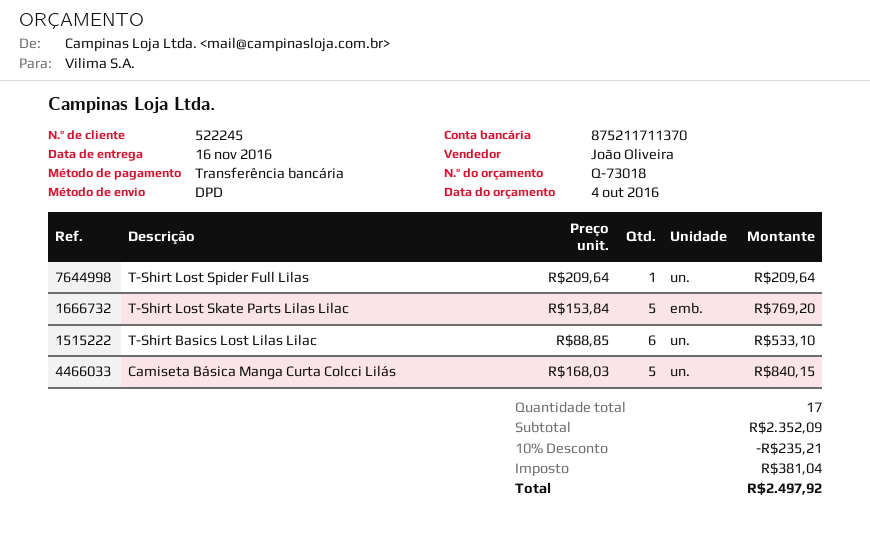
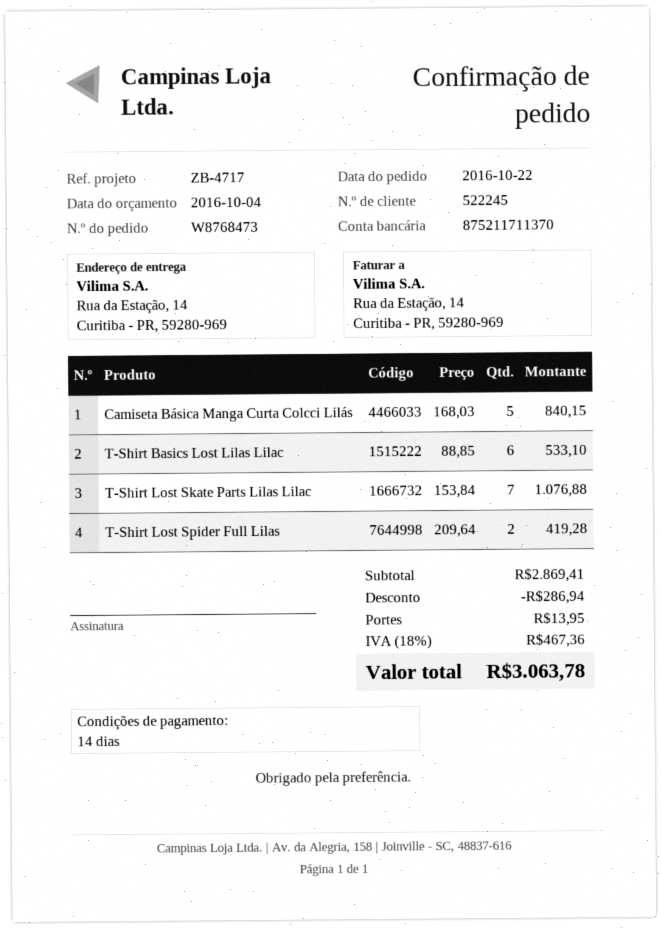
T-Shirt Lost Spider Full Lilas: 1 x 209.64 = 209.64 -> 2 x 209.64 = 419.28
T-Shirt Lost Skate Parts Lilas Lilac: 5 x 153.84 = 769.20 -> 7 x 153.84 = 1076.88
subtotal: 2352.09 -> 2869.41
discount: 235.21 -> 286.94
shipping: none -> 13.95
tax: 381.04 -> 467.36
total: 2497.92 -> 3063.78

